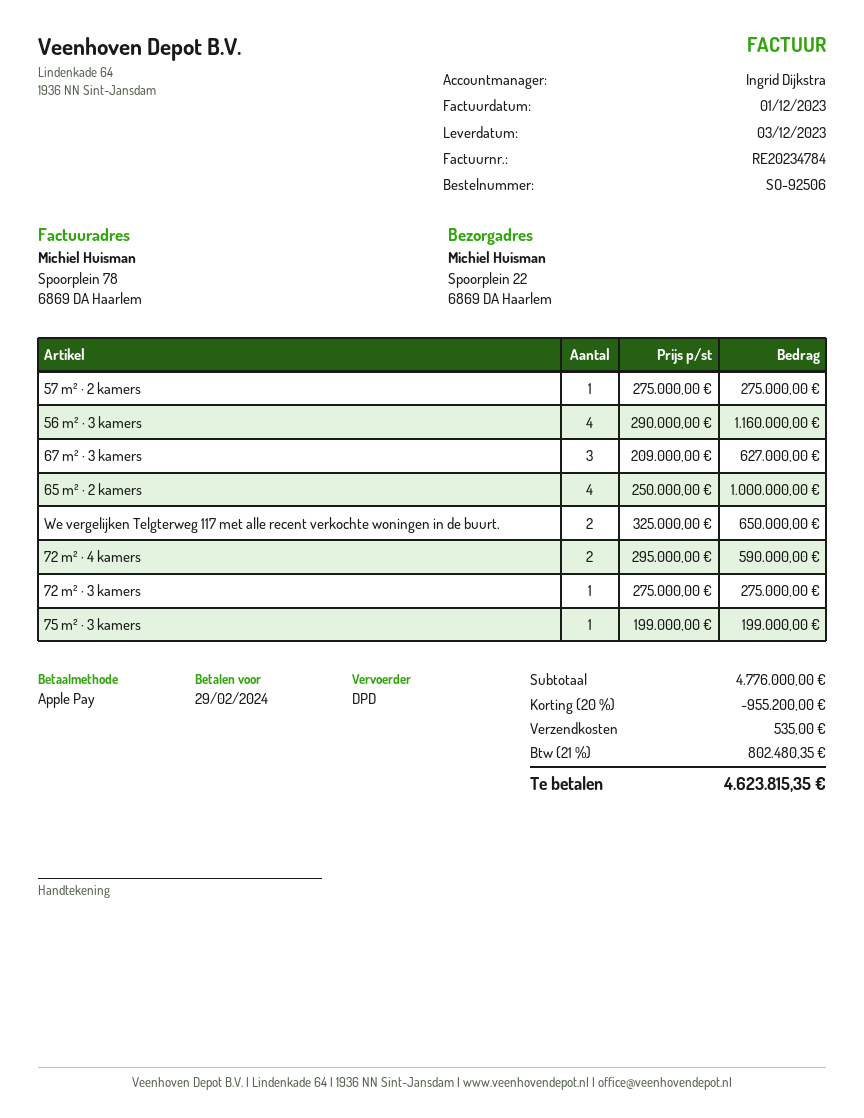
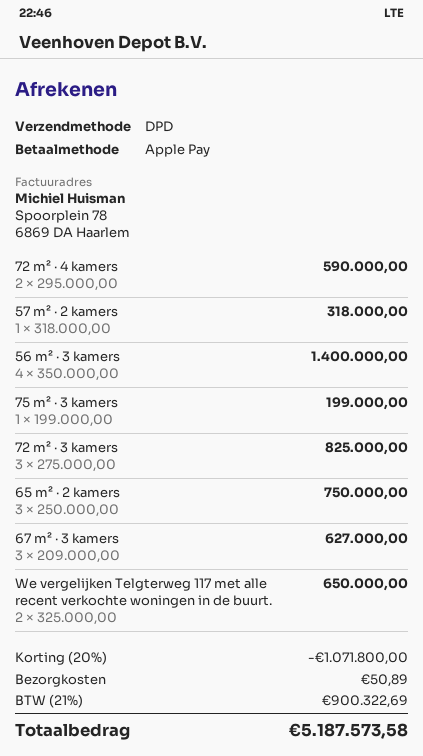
57 m² · 2 kamers: 1 x 275000.00 = 275000.00 -> 1 x 318000.00 = 318000.00
56 m² · 3 kamers: 4 x 290000.00 = 1160000.00 -> 4 x 350000.00 = 1400000.00
65 m² · 2 kamers: 4 x 250000.00 = 1000000.00 -> 3 x 250000.00 = 750000.00
72 m² · 3 kamers: 1 x 275000.00 = 275000.00 -> 3 x 275000.00 = 825000.00
discount: 20% = 955200.00 -> 20% = 1071800.00
shipping: 535.00 -> 50.89
tax: 21% = 802480.35 -> 21% = 900322.69
total: 4623815.35 -> 5187573.58

